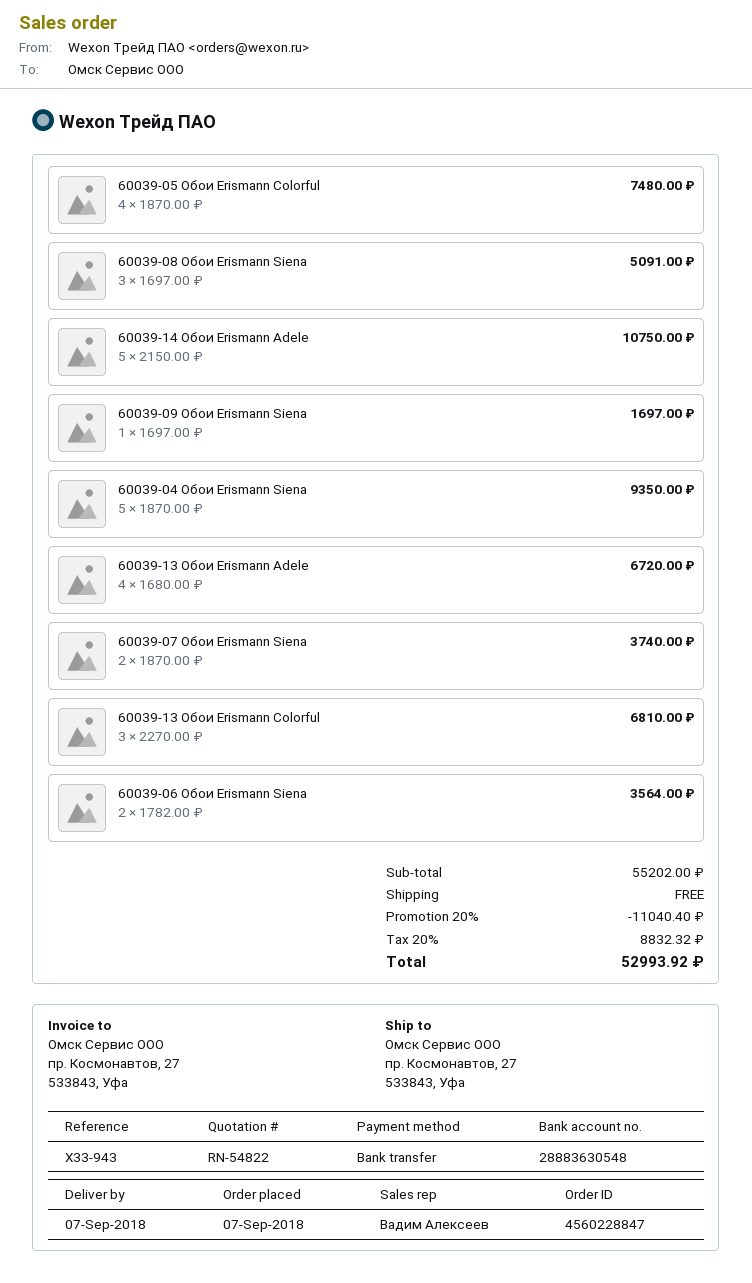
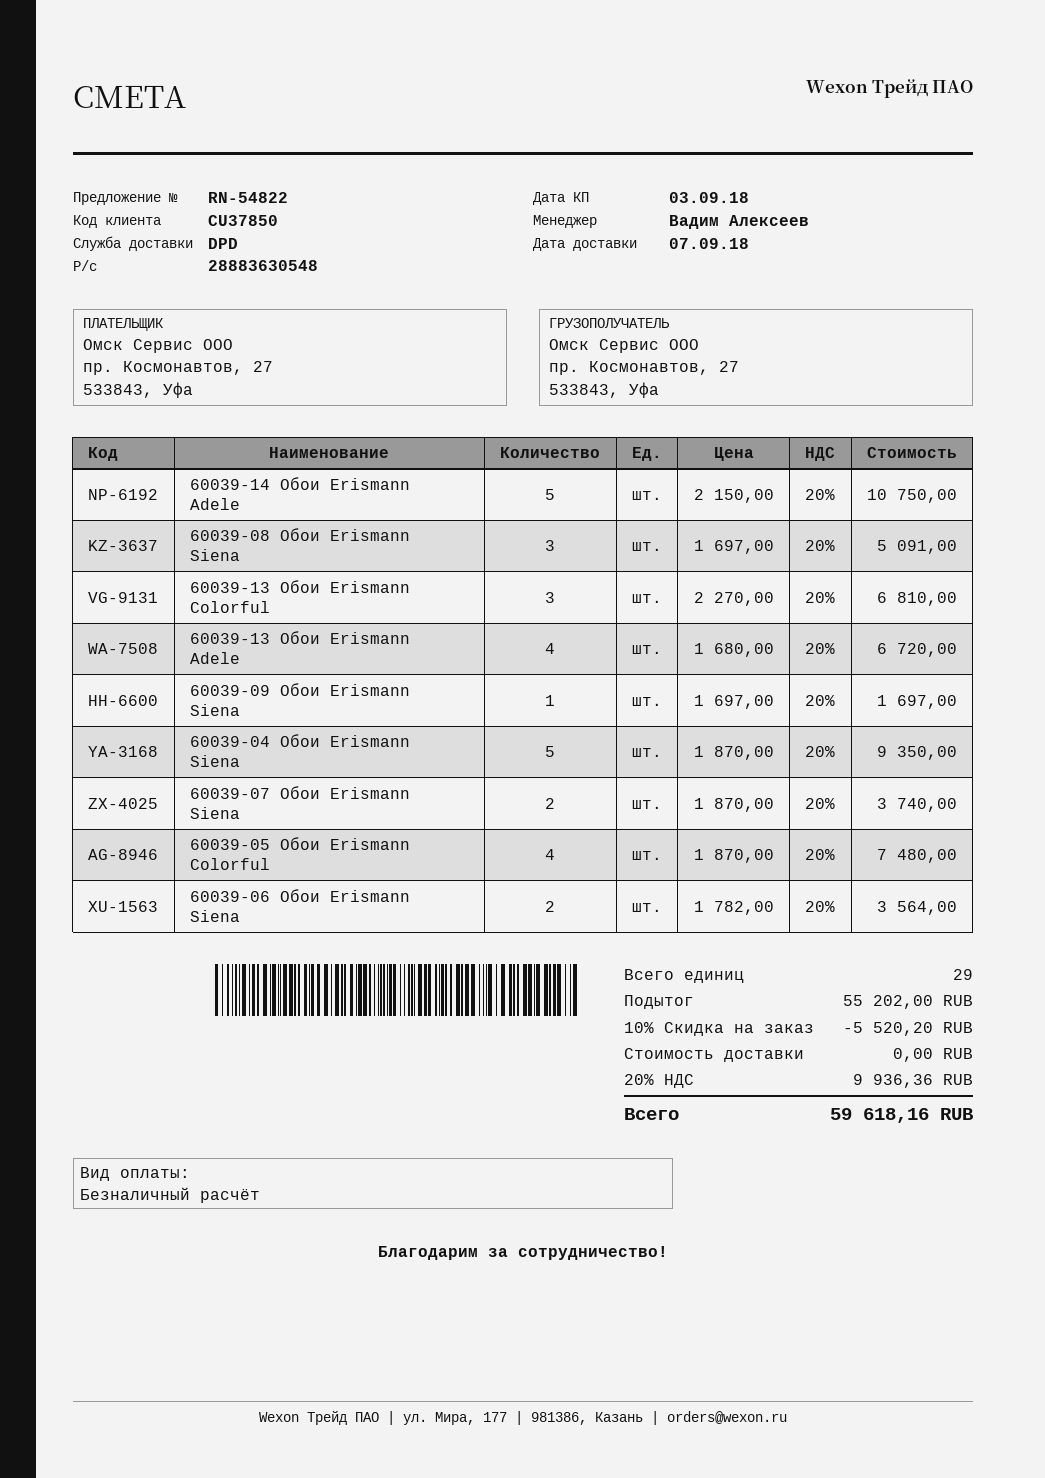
discount: 20% = 11040.40 -> 10% = 5520.20
tax: 20% = 8832.32 -> 20% = 9936.36
total: 52993.92 -> 59618.16

